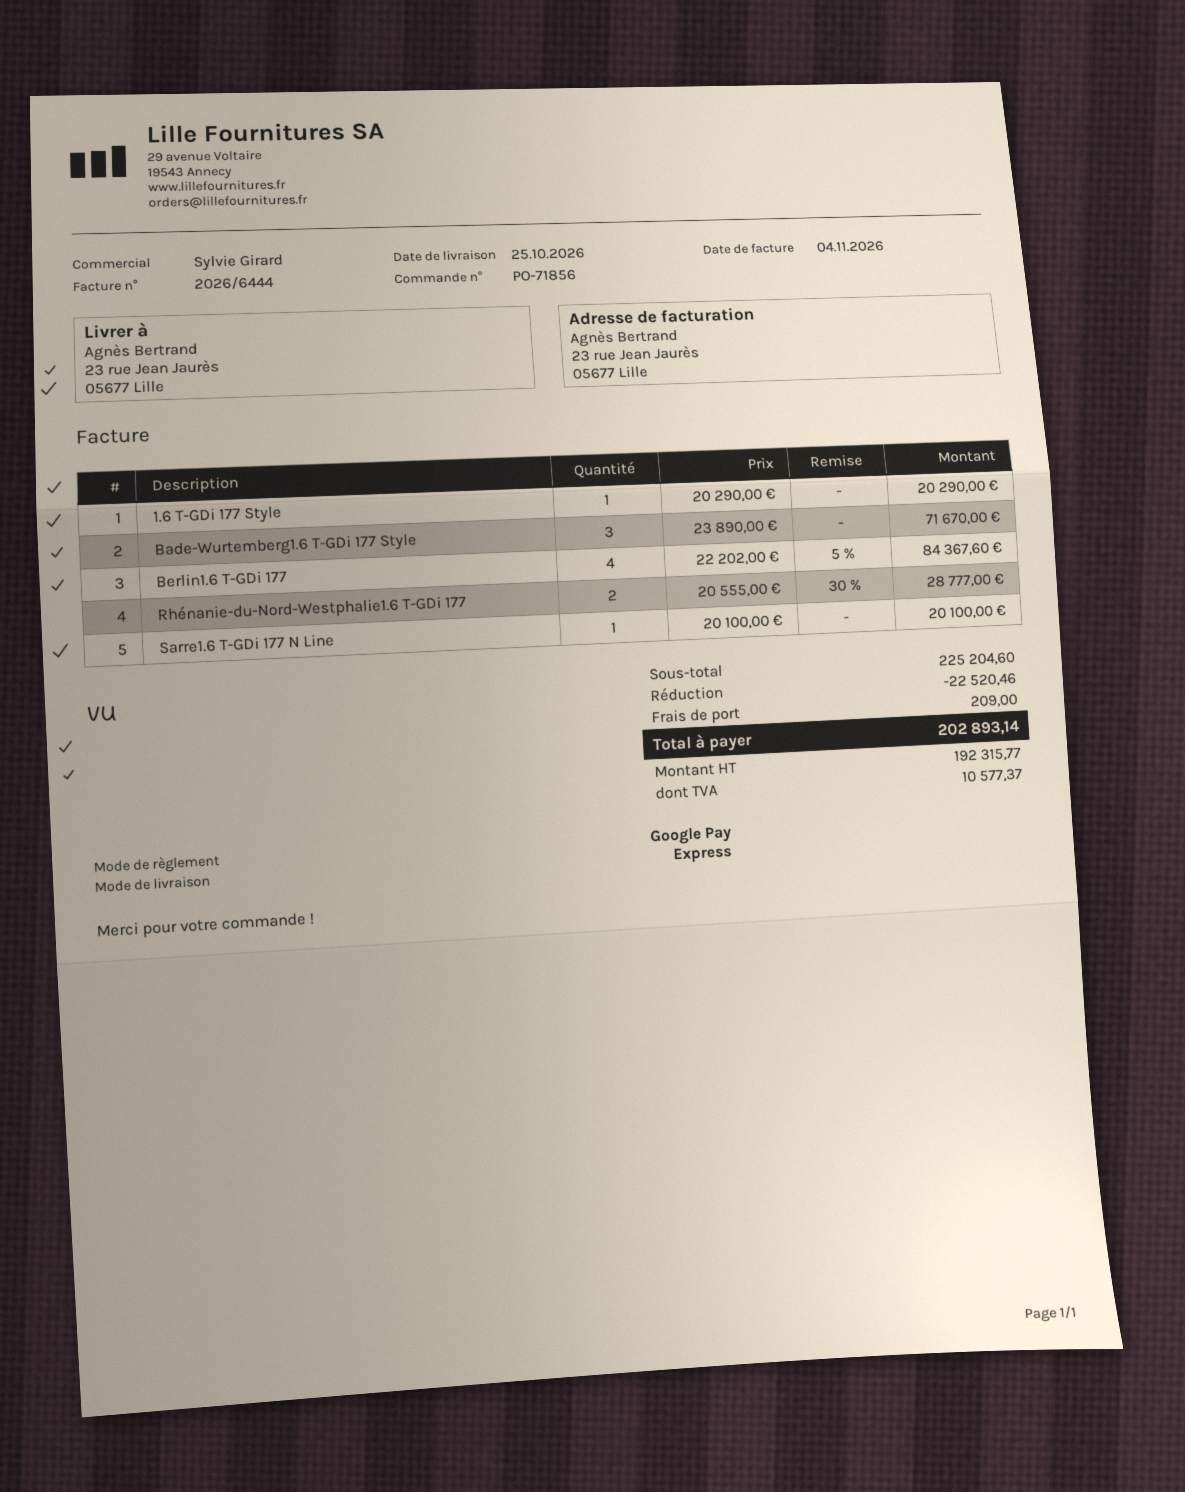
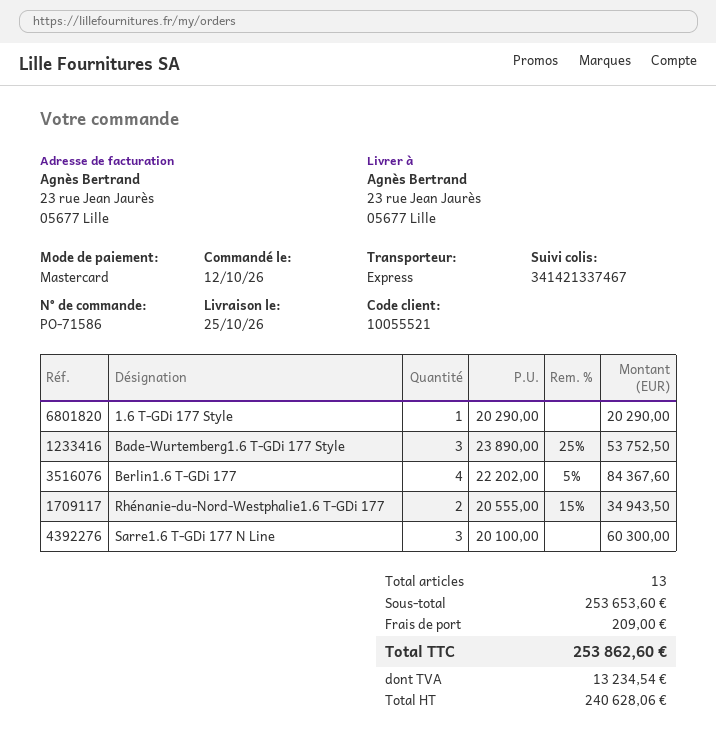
order number: PO-71856 -> PO-71586
payment method: Google Pay -> Mastercard
Bade-Wurtemberg1.6 T-GDi 177 Style: 3 x 23890.00 = 71670.00 -> 3 x 23890.00 - 25% = 53752.50
Rhénanie-du-Nord-Westphalie1.6 T-GDi 177: 2 x 20555.00 - 30% = 28777.00 -> 2 x 20555.00 - 15% = 34943.50
Sarre1.6 T-GDi 177 N Line: 1 x 20100.00 = 20100.00 -> 3 x 20100.00 = 60300.00
subtotal: 225204.60 -> 253653.60
discount: 22520.46 -> none
net: 192315.77 -> 240628.06
tax: 10577.37 -> 13234.54
total: 202893.14 -> 253862.60

